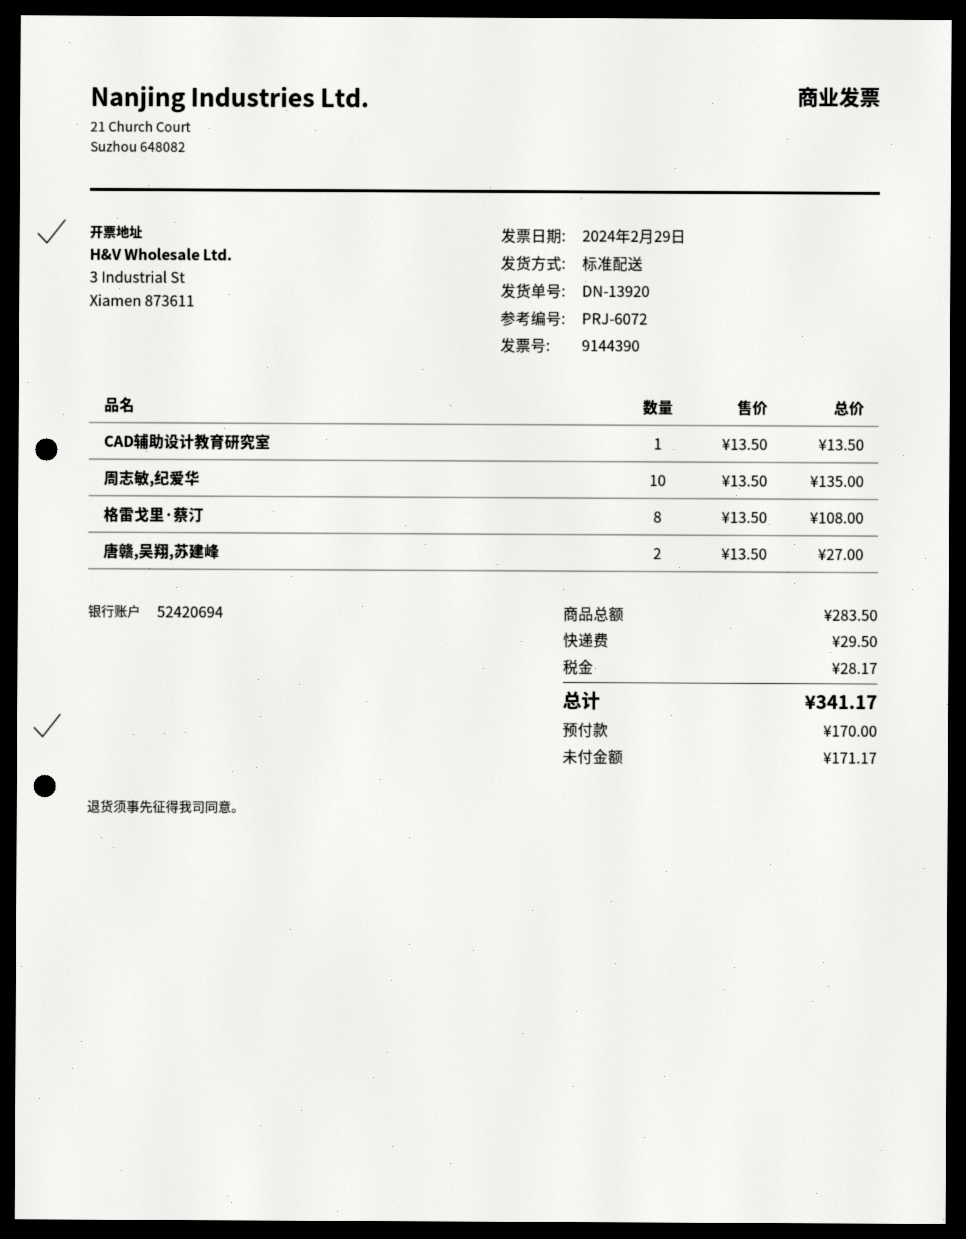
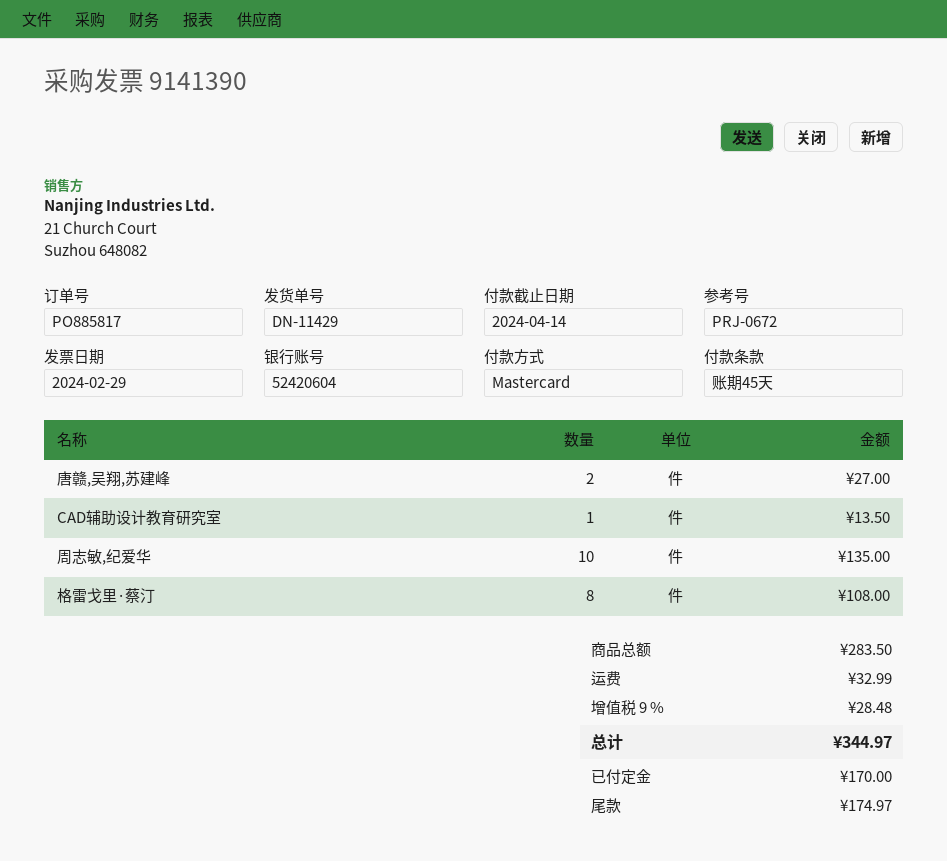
delivery note number: DN-13920 -> DN-11429
invoice number: 9144390 -> 9141390
reference: PRJ-6072 -> PRJ-0672
bank account: 52420694 -> 52420604
shipping: 29.50 -> 32.99
tax: 28.17 -> 28.48
total: 341.17 -> 344.97
balance: 171.17 -> 174.97

